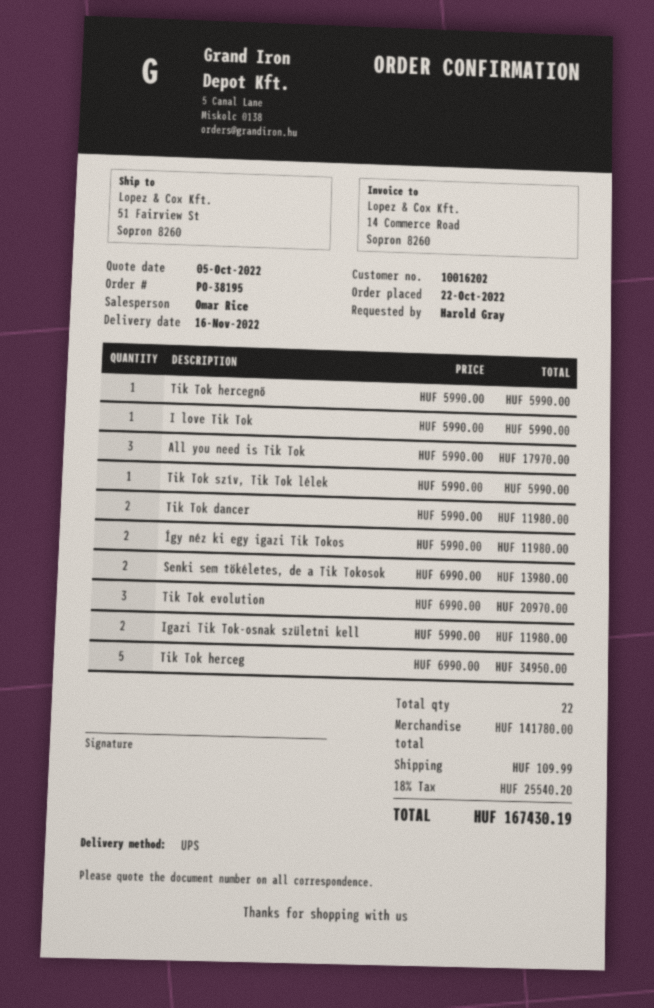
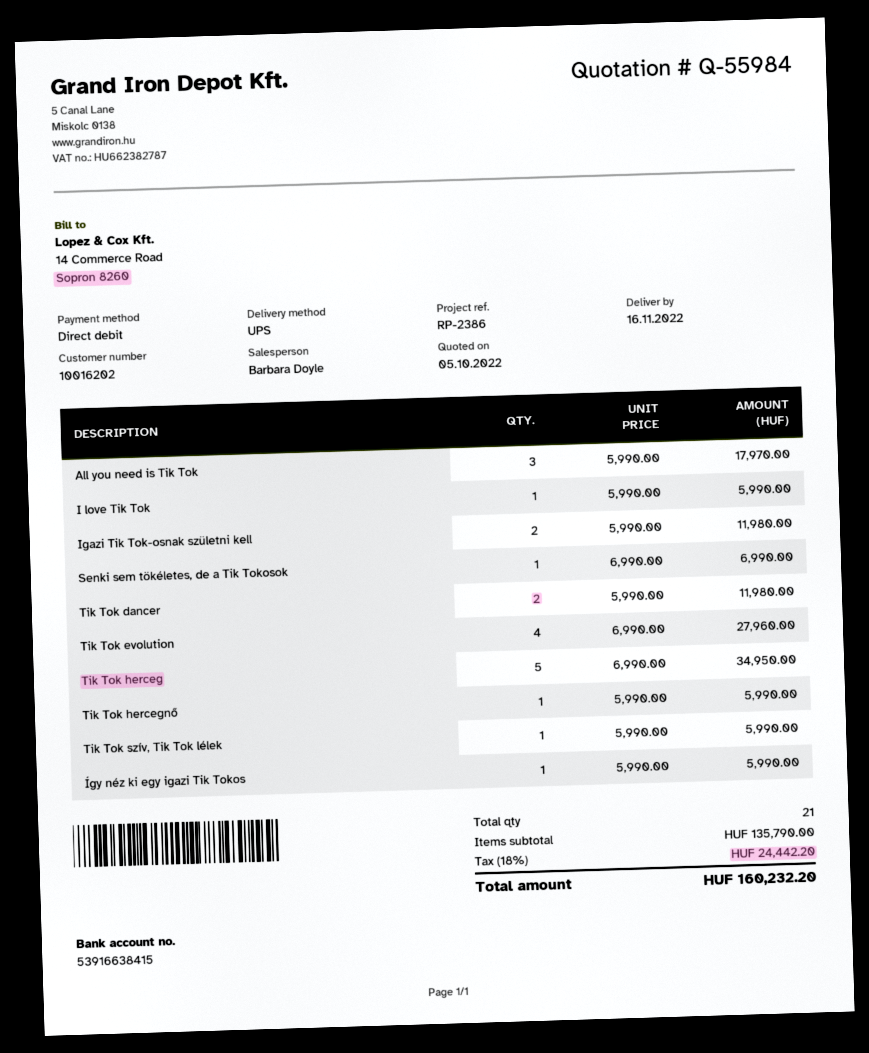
sales rep: Omar Rice -> Barbara Doyle
Így néz ki egy igazi Tik Tokos: 2 x 5990.00 = 11980.00 -> 1 x 5990.00 = 5990.00
Senki sem tökéletes, de a Tik Tokosok: 2 x 6990.00 = 13980.00 -> 1 x 6990.00 = 6990.00
Tik Tok evolution: 3 x 6990.00 = 20970.00 -> 4 x 6990.00 = 27960.00
total quantity: 22 -> 21
subtotal: 141780.00 -> 135790.00
shipping: 109.99 -> none
tax: 18% = 25540.20 -> 18% = 24442.20
total: 167430.19 -> 160232.20

